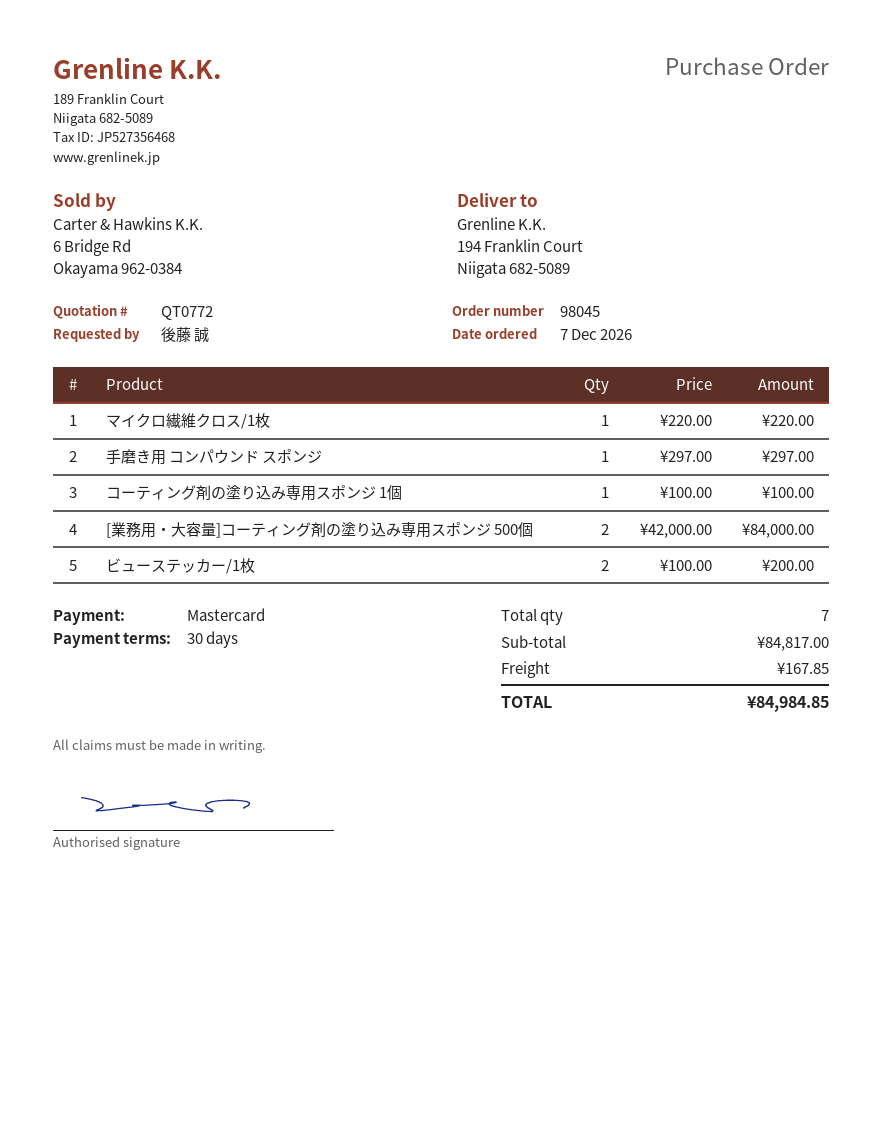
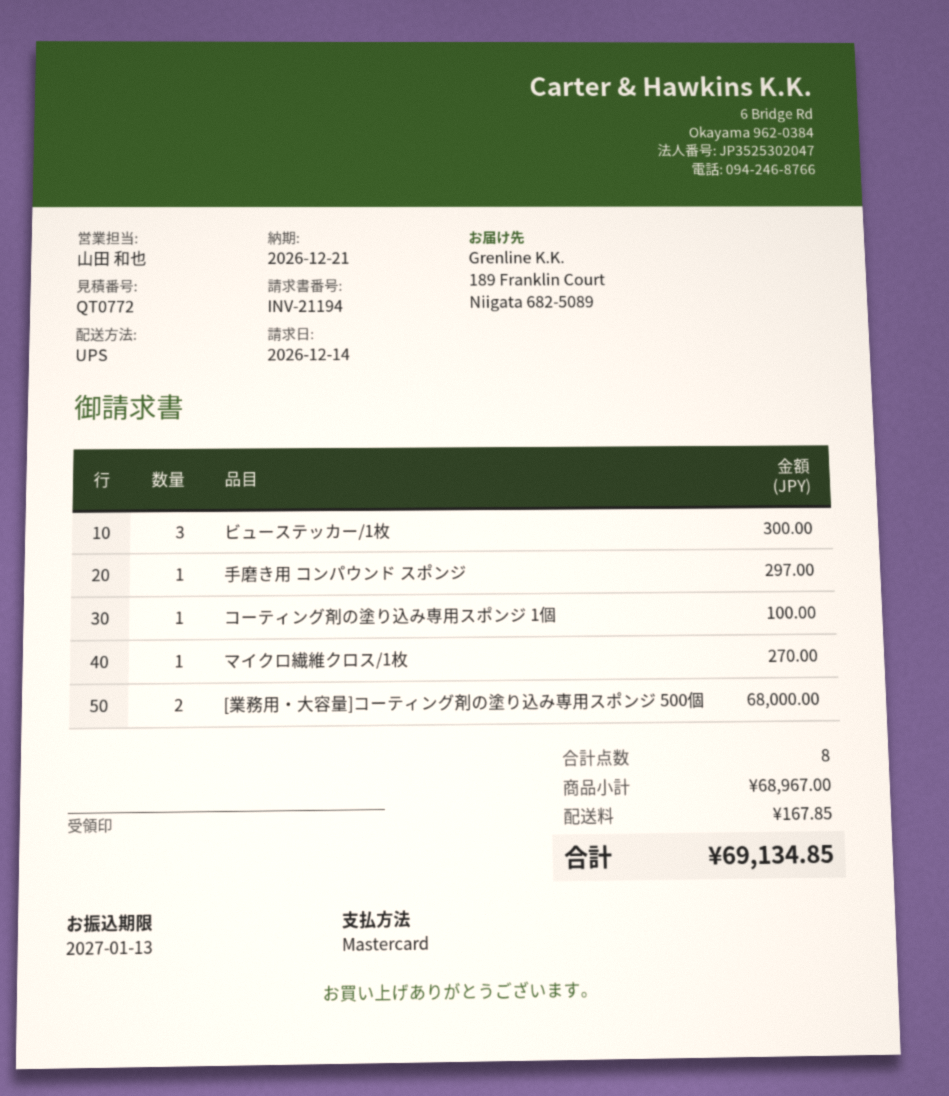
ship to: 194 Franklin Court, Niigata 682-5089 -> 189 Franklin Court, Niigata 682-5089
マイクロ繊維クロス/1枚: 1 for 220.00 -> 1 for 270.00
[業務用・大容量]コーティング剤の塗り込み専用スポンジ 500個: 2 for 84000.00 -> 2 for 68000.00
ビューステッカー/1枚: 2 for 200.00 -> 3 for 300.00
total quantity: 7 -> 8
subtotal: 84817.00 -> 68967.00
total: 84984.85 -> 69134.85

